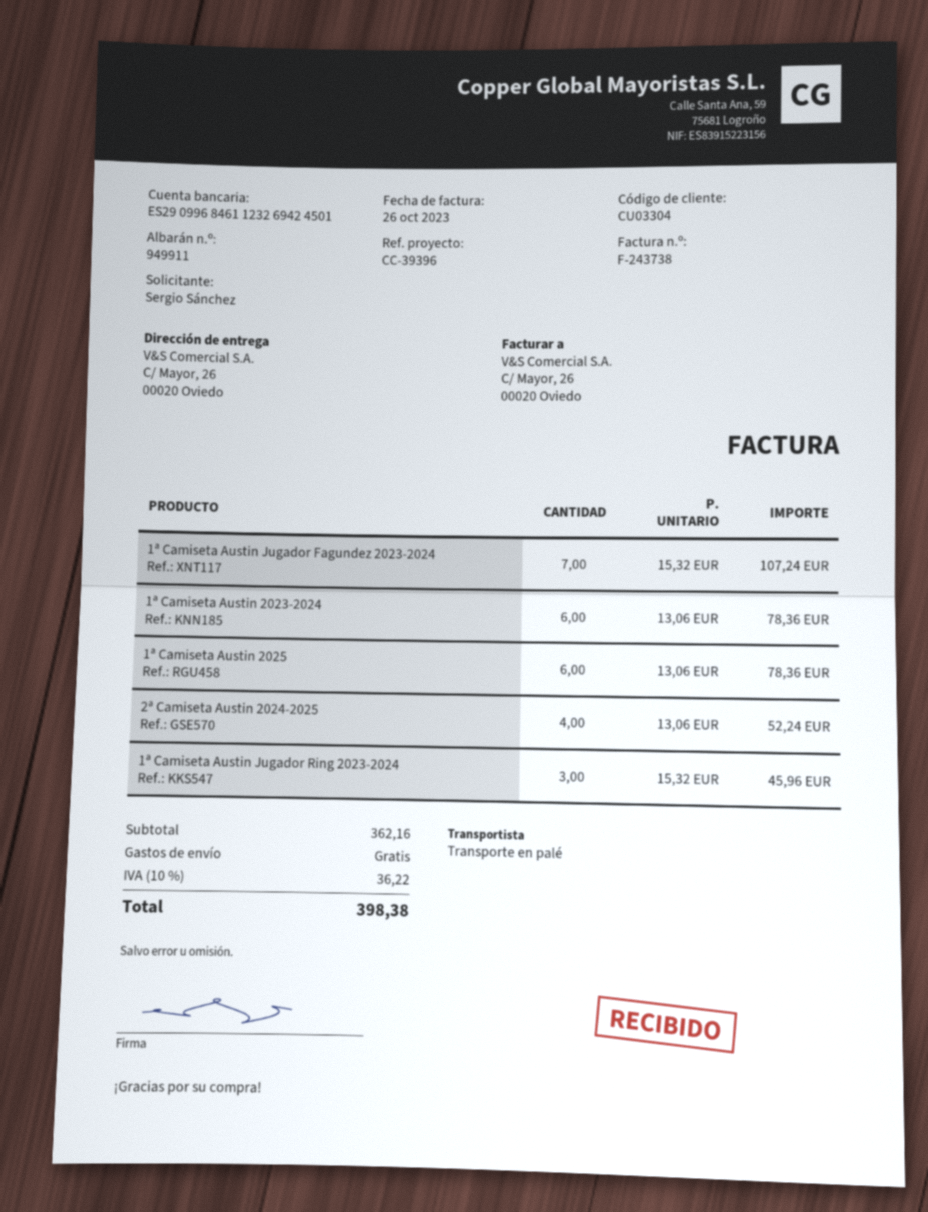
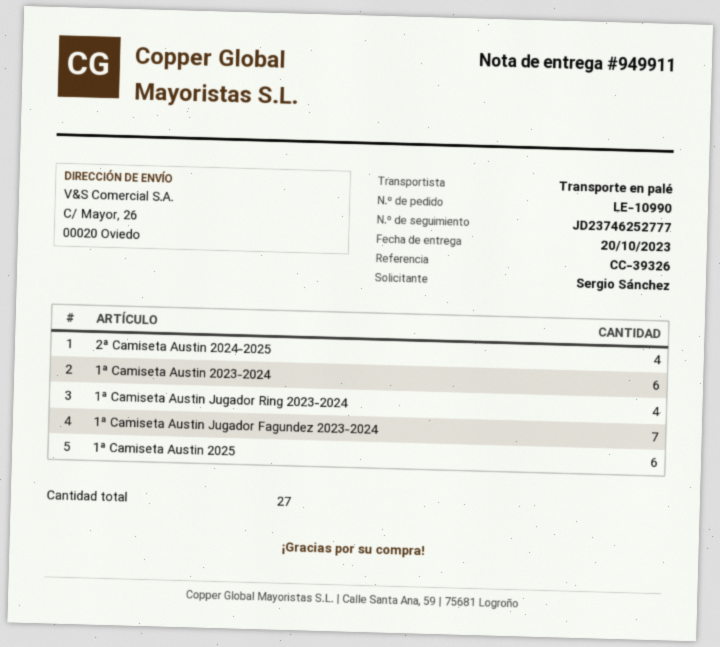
reference: CC-39396 -> CC-39326
1ª Camiseta Austin Jugador Ring 2023-2024: 3 -> 4

